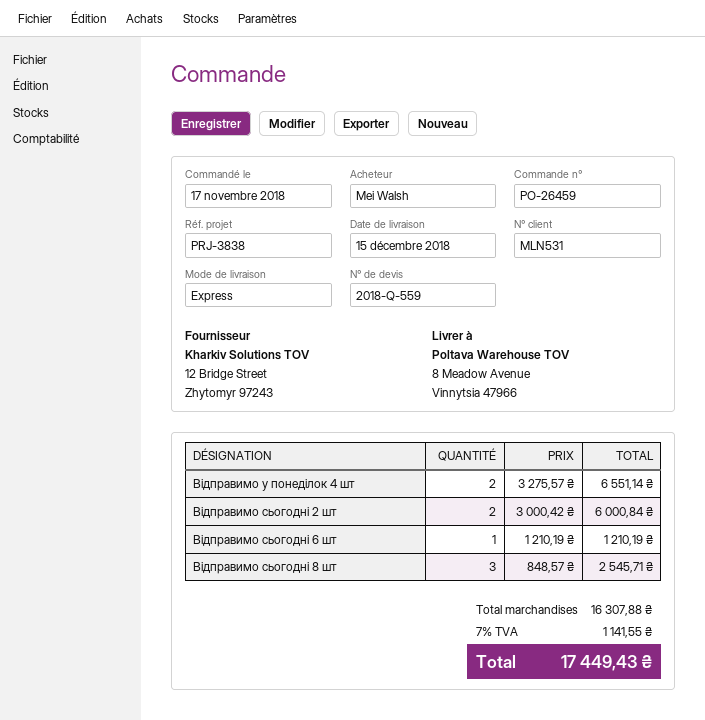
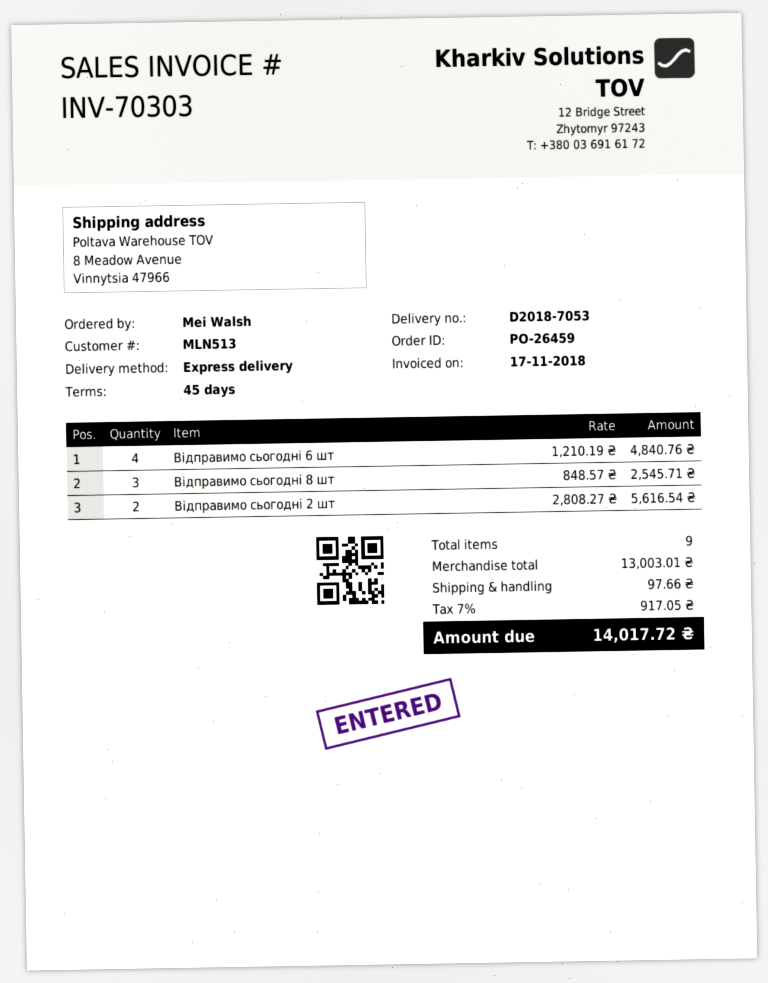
customer number: MLN531 -> MLN513
Відправимо у понеділок 4 шт: 2 x 3275.57 = 6551.14 -> none
Відправимо сьогодні 2 шт: 2 x 3000.42 = 6000.84 -> 2 x 2808.27 = 5616.54
Відправимо сьогодні 6 шт: 1 x 1210.19 = 1210.19 -> 4 x 1210.19 = 4840.76
subtotal: 16307.88 -> 13003.01
shipping: none -> 97.66
tax: 7% = 1141.55 -> 7% = 917.05
total: 17449.43 -> 14017.72

